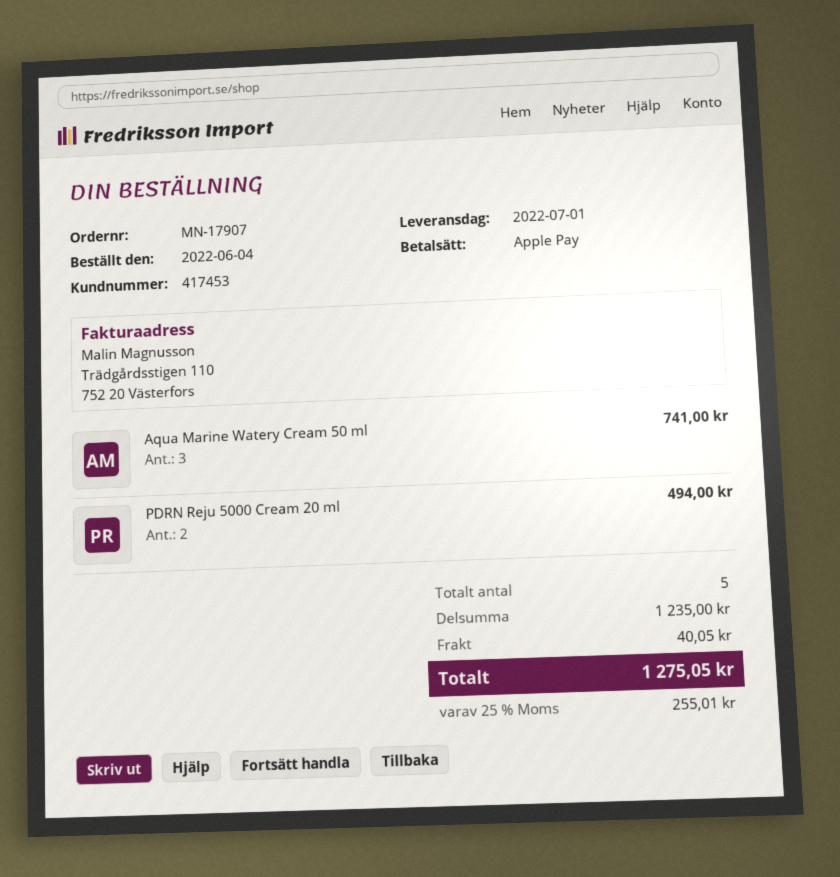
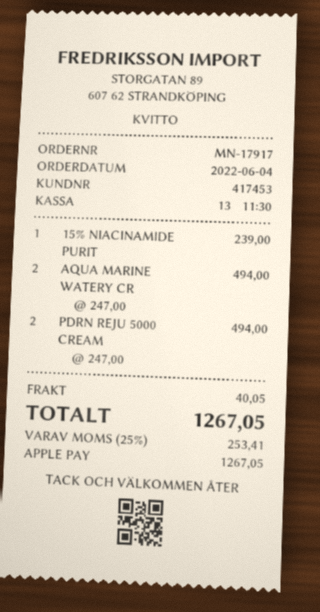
order number: MN-17907 -> MN-17917
Aqua Marine Watery Cream 50 ml: 3 for 741.00 -> 2 for 494.00
15% NIACINAMIDE PURIT: none -> 1 for 239.00
tax: 25% = 255.01 -> 25% = 253.41
total: 1275.05 -> 1267.05

